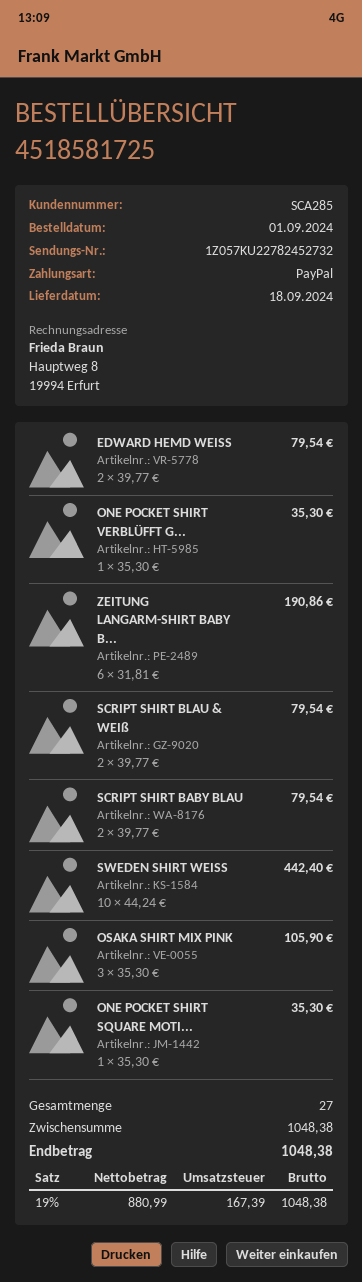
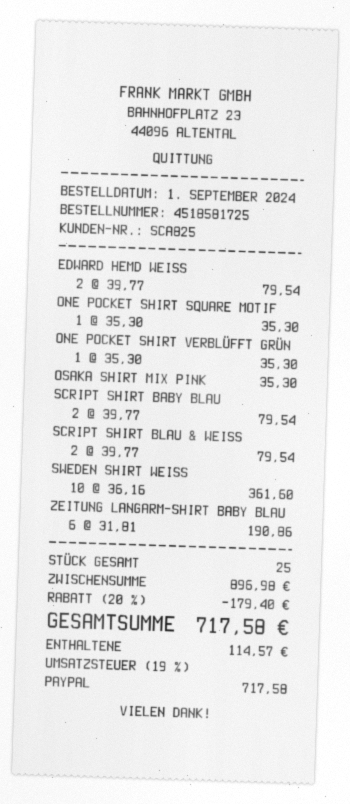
customer number: SCA285 -> SCA825
SWEDEN SHIRT WEISS: 10 x 44.24 = 442.40 -> 10 x 36.16 = 361.60
OSAKA SHIRT MIX PINK: 3 x 35.30 = 105.90 -> 1 x 35.30 = 35.30
total quantity: 27 -> 25
subtotal: 1048.38 -> 896.98
discount: none -> 20% = 179.40
tax: 19% = 167.39 -> 19% = 114.57
total: 1048.38 -> 717.58

